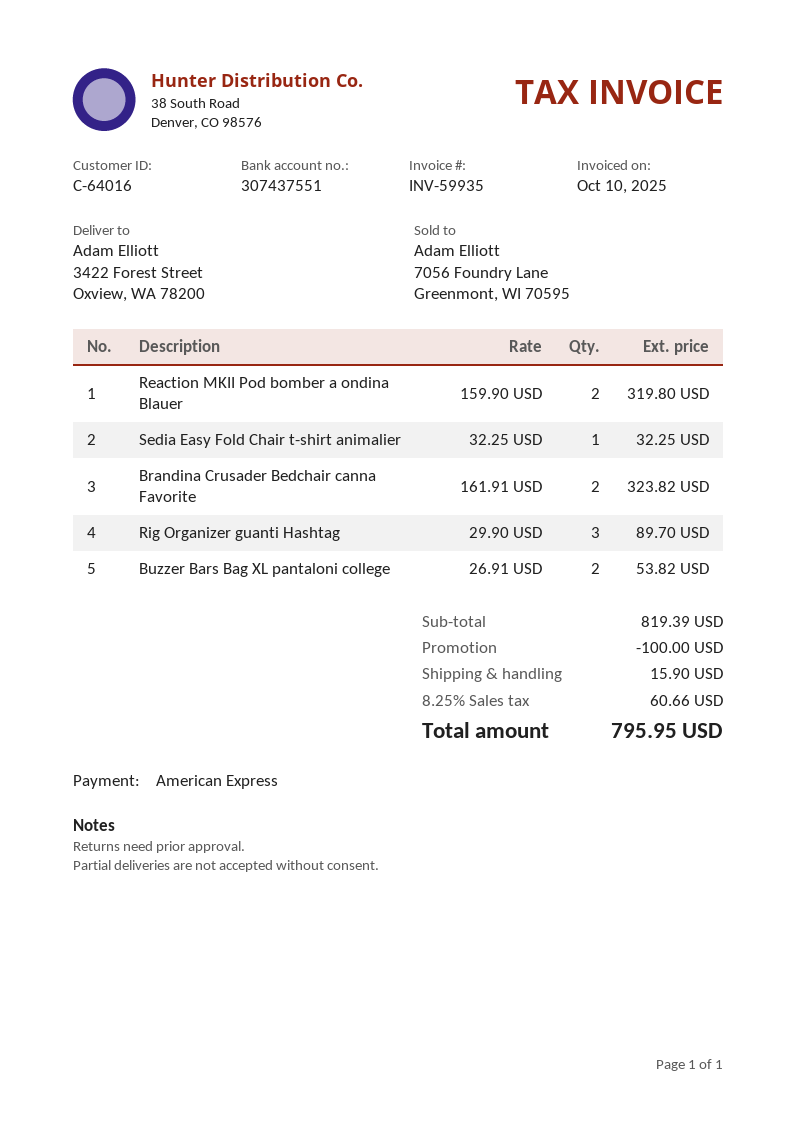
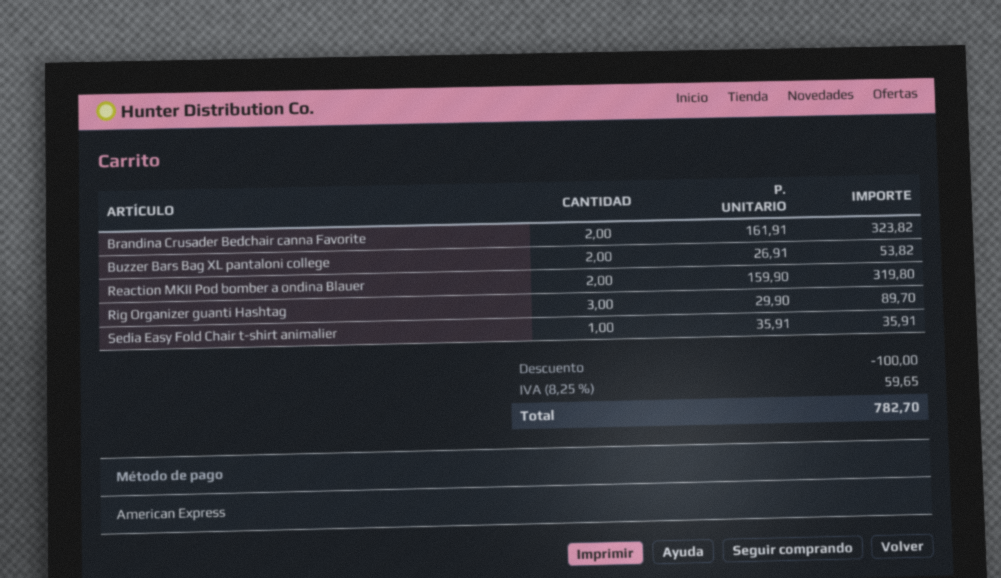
Sedia Easy Fold Chair t-shirt animalier: 1 x 32.25 = 32.25 -> 1 x 35.91 = 35.91
shipping: 15.90 -> none
tax: 8.25% = 60.66 -> 8.25% = 59.65
total: 795.95 -> 782.70

